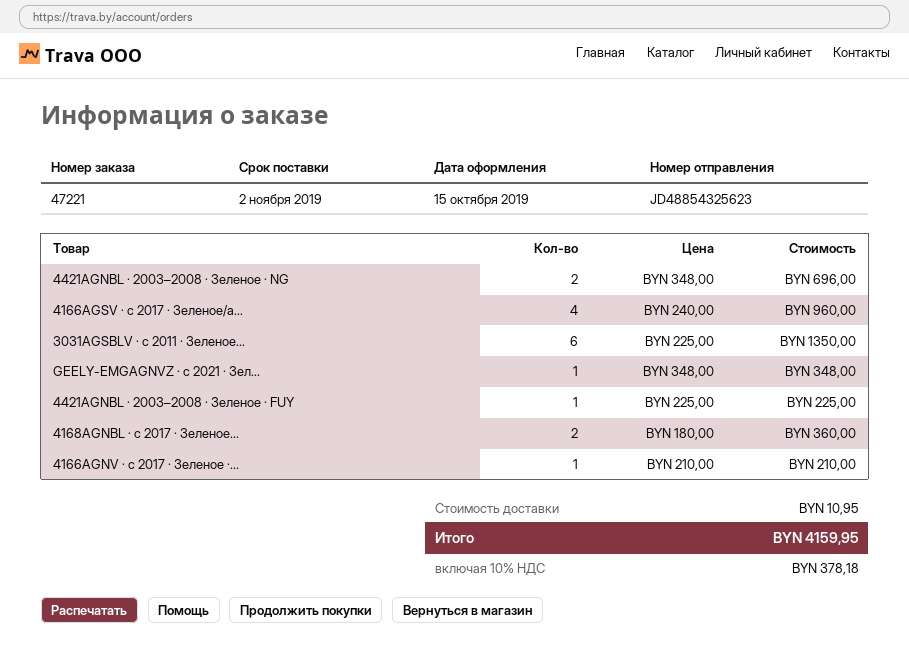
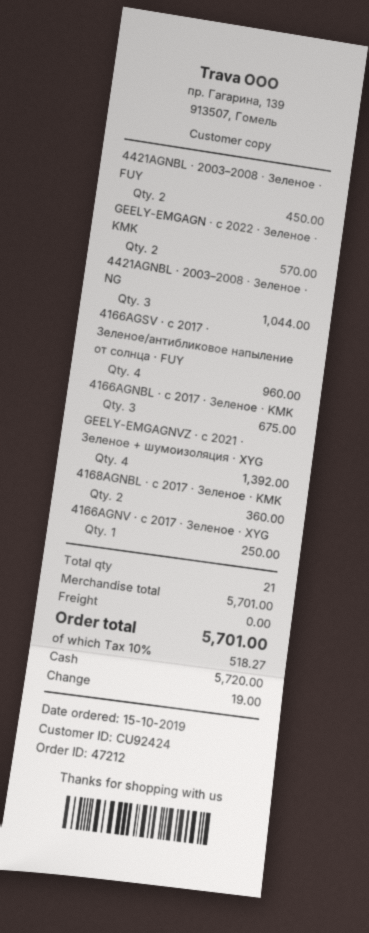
order number: 47221 -> 47212
4421AGNBL · 2003–2008 · Зеленое · NG: 2 for 696.00 -> 3 for 1044.00
3031AGSBLV · с 2011 · Зеленое...: 6 for 1350.00 -> none
GEELY-EMGAGNVZ · с 2021 · Зел...: 1 for 348.00 -> 4 for 1392.00
4421AGNBL · 2003–2008 · Зеленое · FUY: 1 for 225.00 -> 2 for 450.00
4166AGNV · с 2017 · Зеленое ·...: 1 for 210.00 -> 1 for 250.00
GEELY-EMGAGN · с 2022 · Зеленое · KMK: none -> 2 for 570.00
4166AGNBL · с 2017 · Зеленое · KMK: none -> 3 for 675.00
shipping: 10.95 -> 0.00
tax: 10% = 378.18 -> 10% = 518.27
total: 4159.95 -> 5701.00

